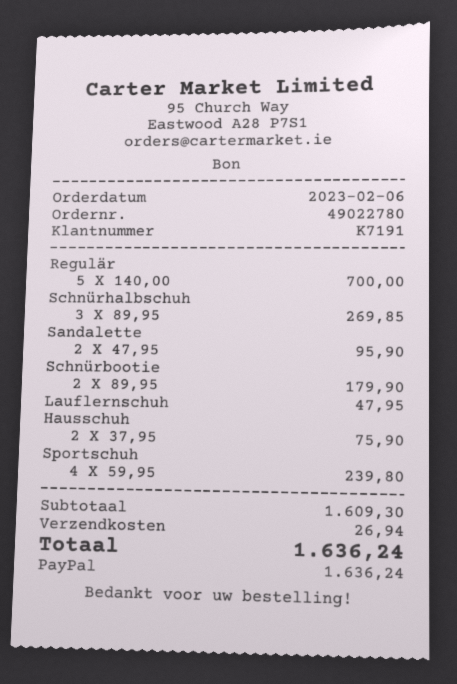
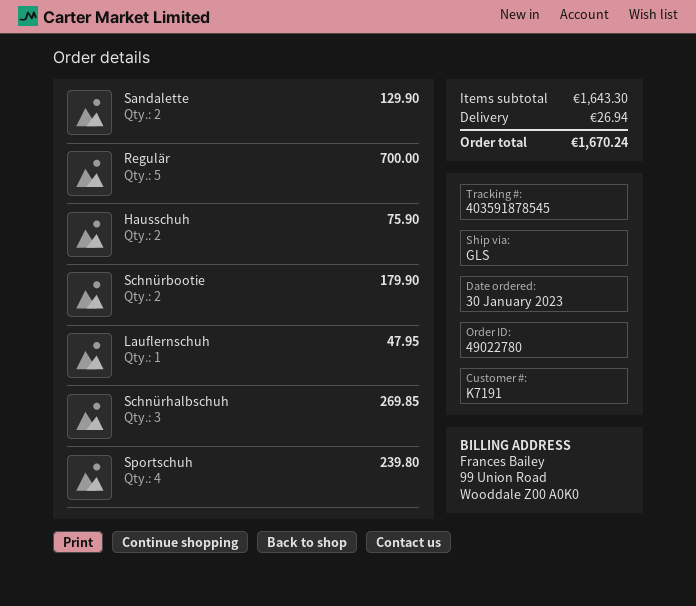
order date: 2023-02-06 -> 2023-01-30
Sandalette: 2 for 95.90 -> 2 for 129.90
subtotal: 1609.30 -> 1643.30
total: 1636.24 -> 1670.24

